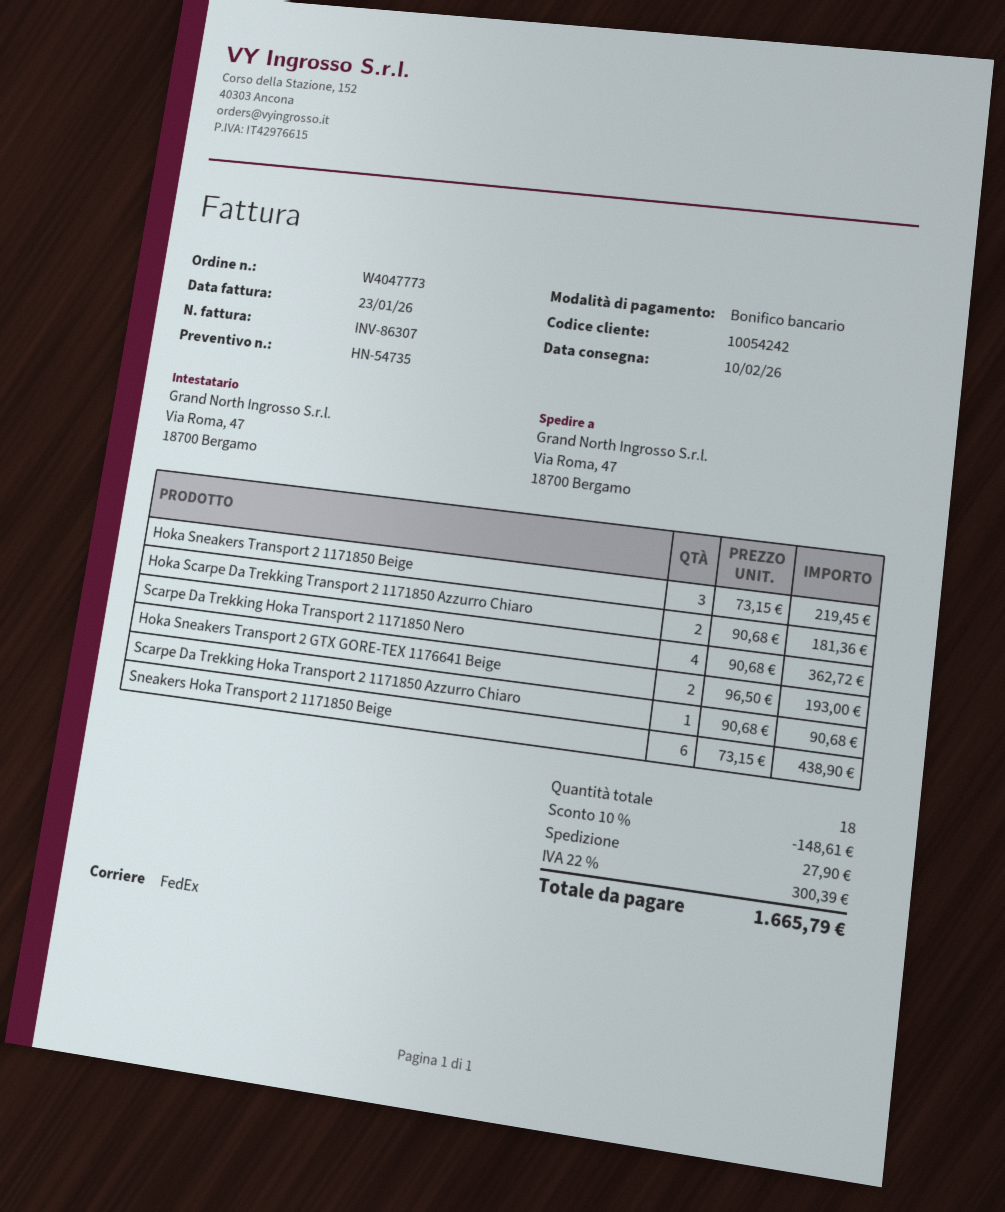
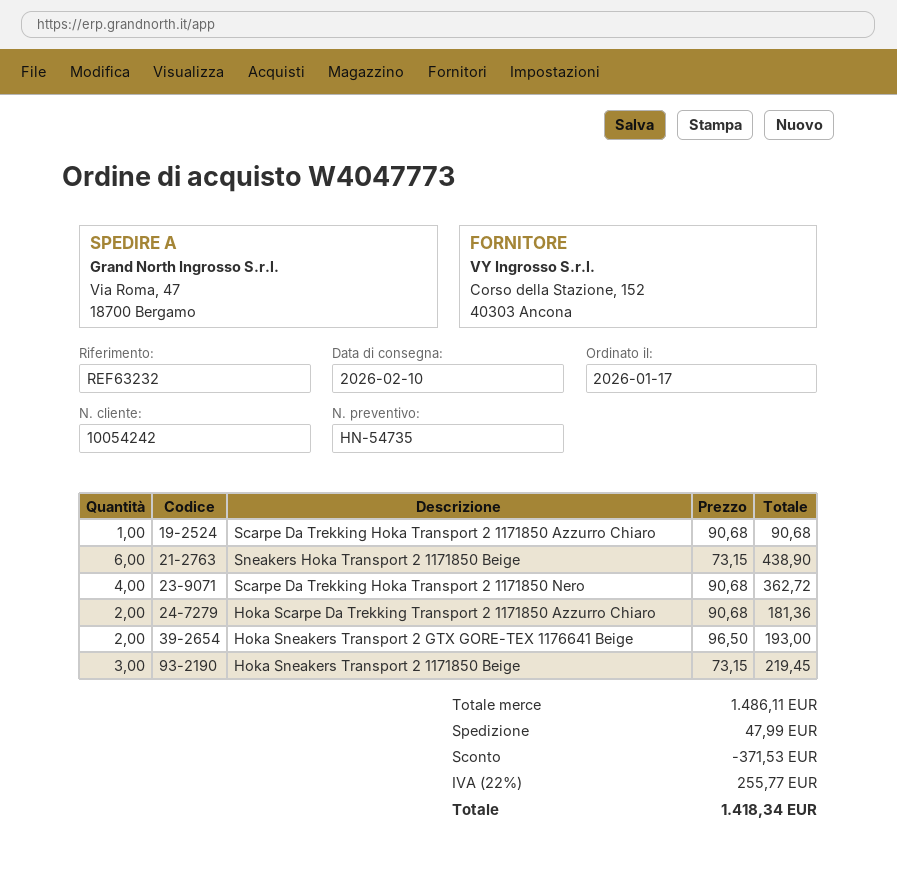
discount: 148.61 -> 371.53
shipping: 27.90 -> 47.99
tax: 22% = 300.39 -> 22% = 255.77
total: 1665.79 -> 1418.34

